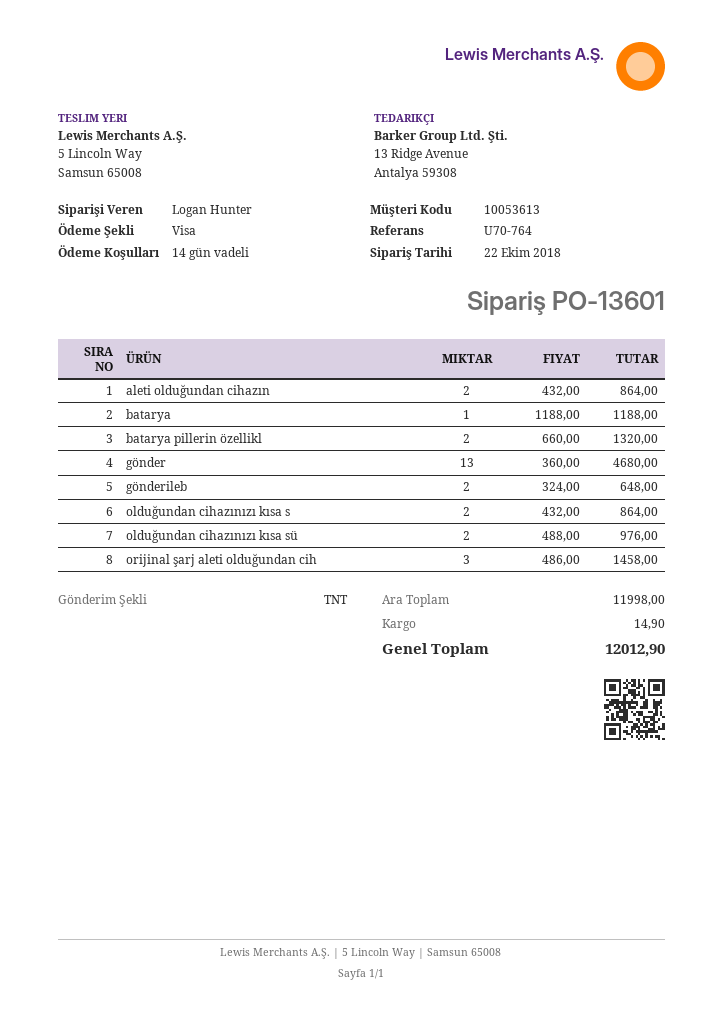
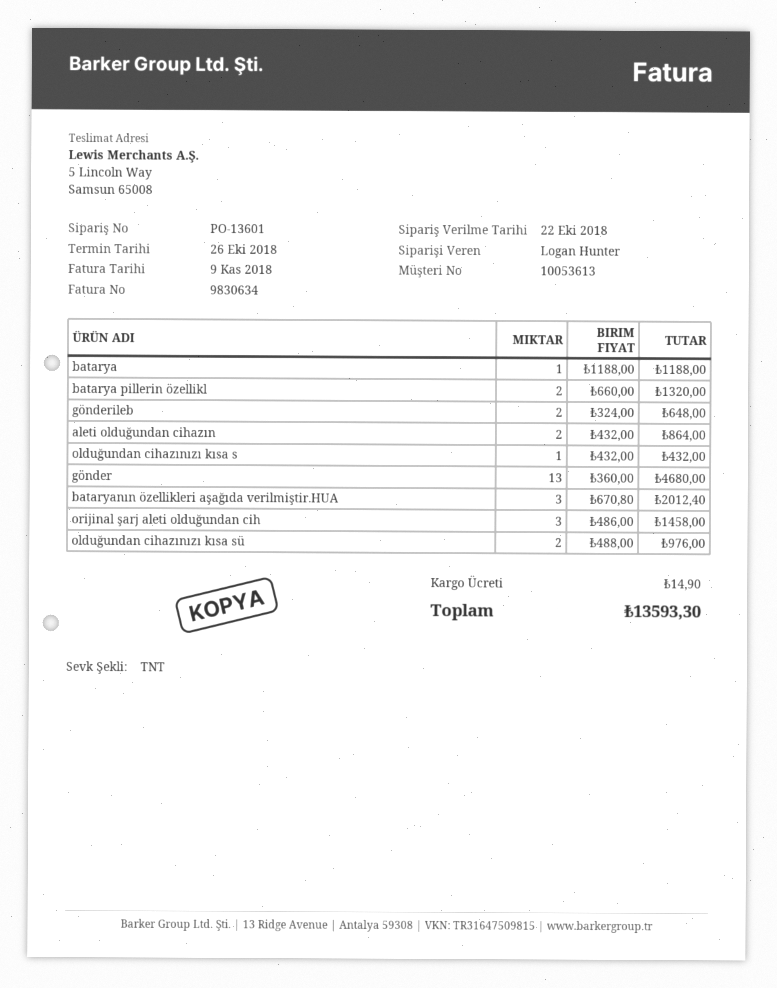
olduğundan cihazınızı kısa s: 2 x 432.00 = 864.00 -> 1 x 432.00 = 432.00
bataryanın özellikleri aşağıda verilmiştir.HUA: none -> 3 x 670.80 = 2012.40
total: 12012.90 -> 13593.30

